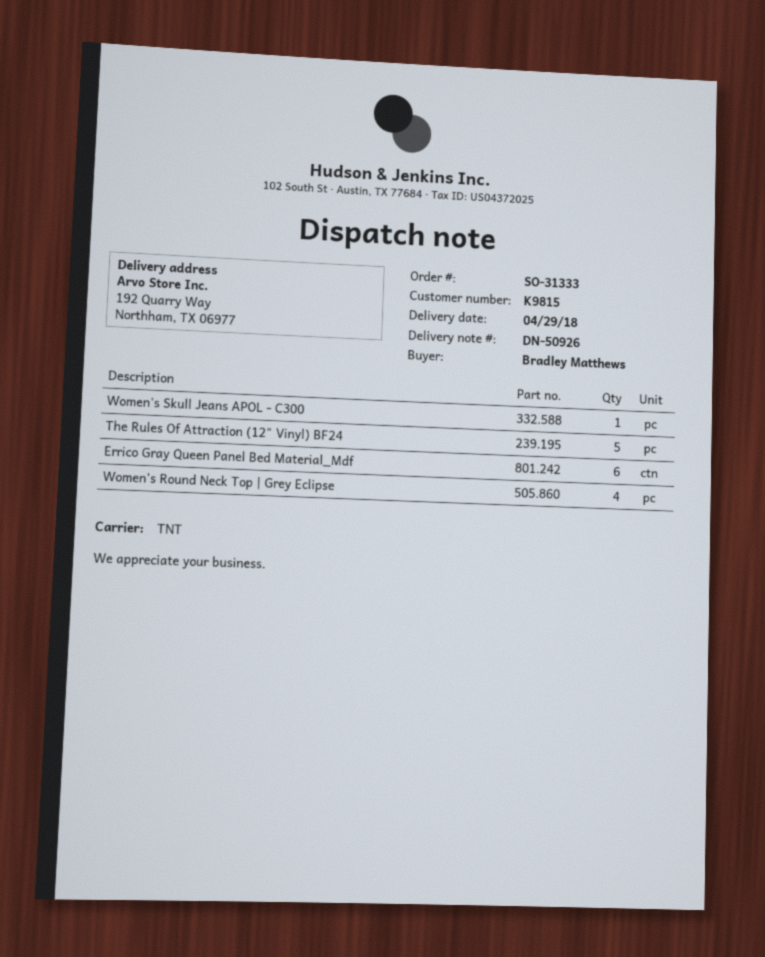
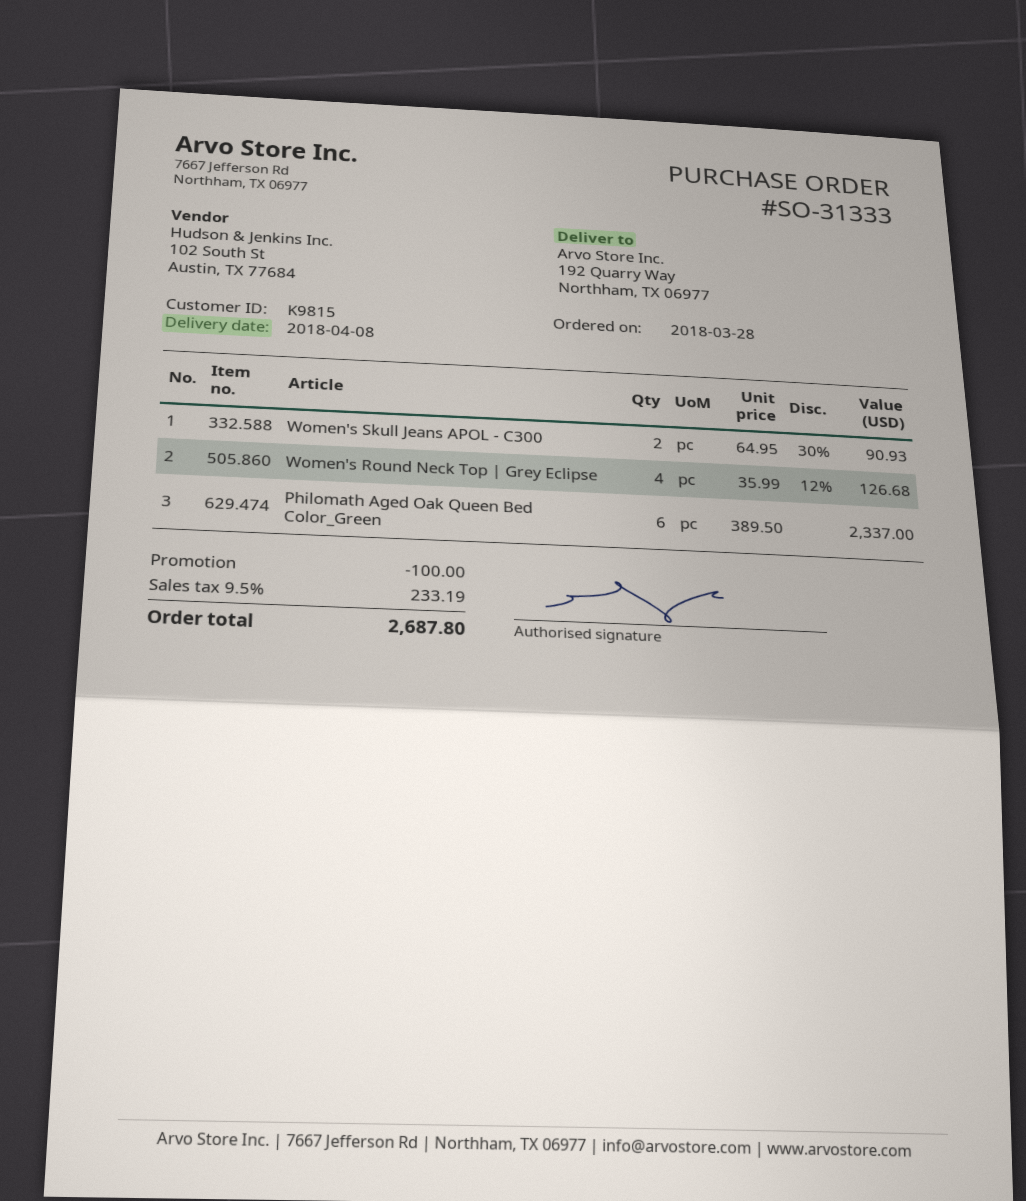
delivery date: 2018-04-29 -> 2018-04-08
Women's Skull Jeans APOL - C300: 1 -> 2
The Rules Of Attraction (12" Vinyl) BF24: 5 -> none
Errico Gray Queen Panel Bed Material_Mdf: 6 -> none
Philomath Aged Oak Queen Bed Color_Green: none -> 6

